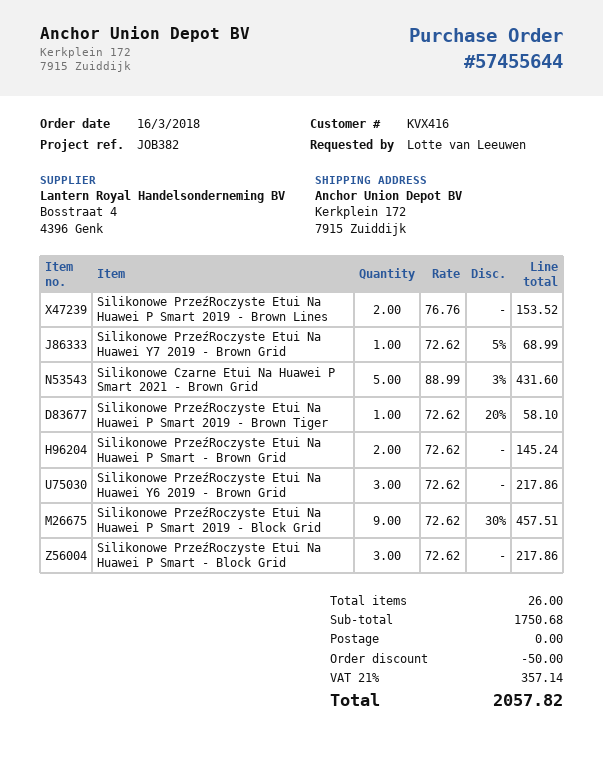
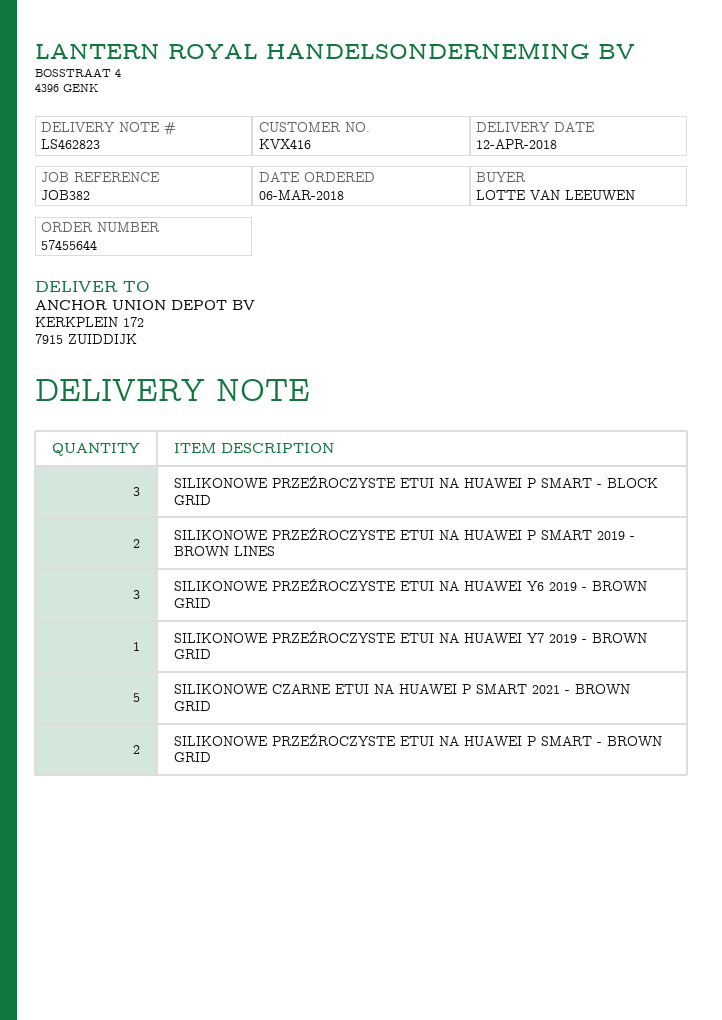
order date: 2018-03-16 -> 2018-03-06
Silikonowe PrzeźRoczyste Etui Na Huawei P Smart 2019 - Brown Tiger: 1 -> none
Silikonowe PrzeźRoczyste Etui Na Huawei P Smart 2019 - Block Grid: 9 -> none

